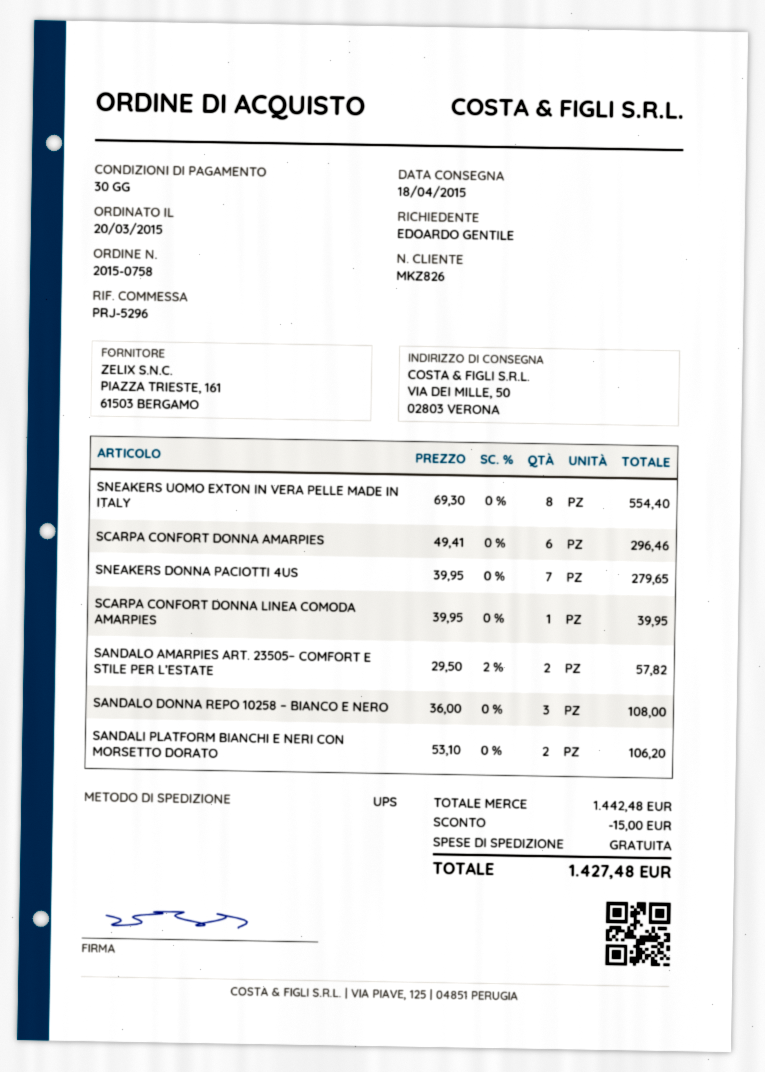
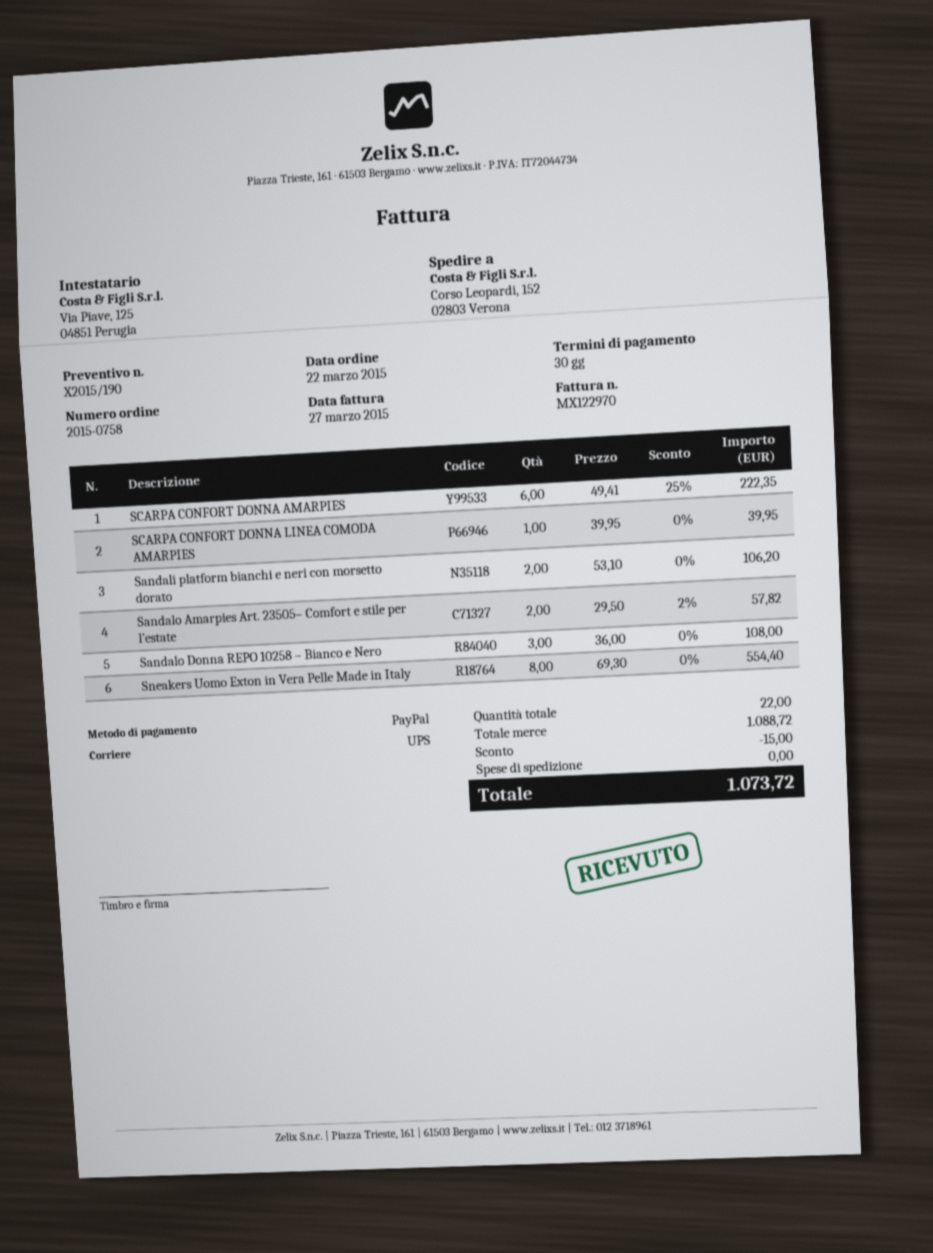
order date: 2015-03-20 -> 2015-03-22
ship to: VIA DEI MILLE, 50, 02803 VERONA -> Corso Leopardi, 152, 02803 Verona
SCARPA CONFORT DONNA AMARPIES: 6 x 49.41 = 296.46 -> 6 x 49.41 - 25% = 222.35
SNEAKERS DONNA PACIOTTI 4US: 7 x 39.95 = 279.65 -> none
subtotal: 1442.48 -> 1088.72
total: 1427.48 -> 1073.72

